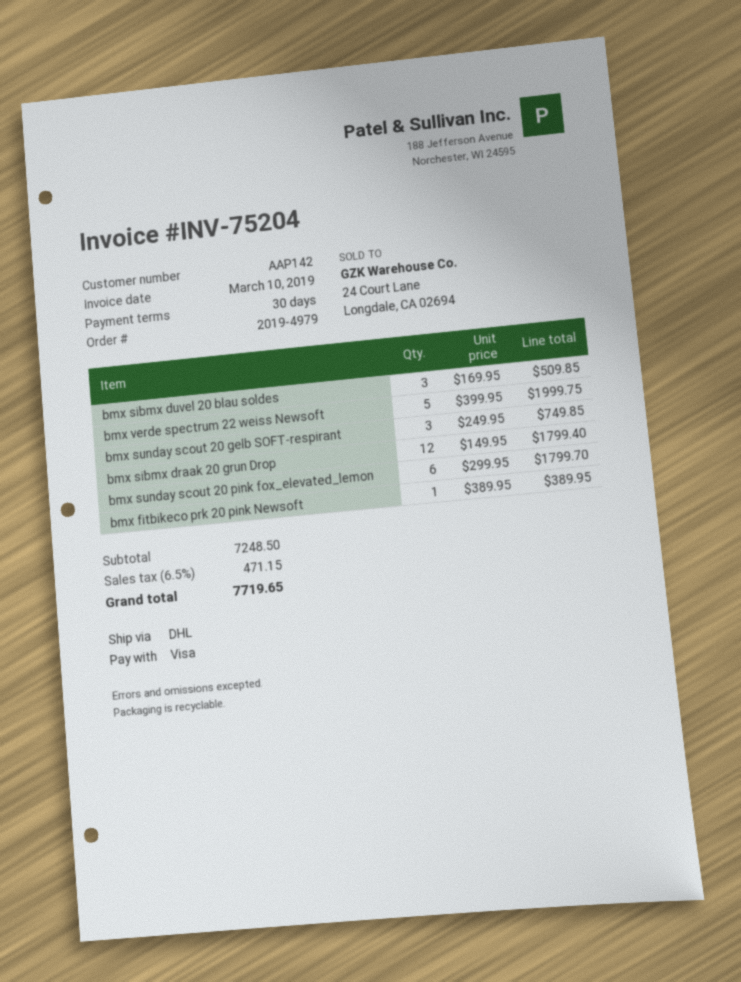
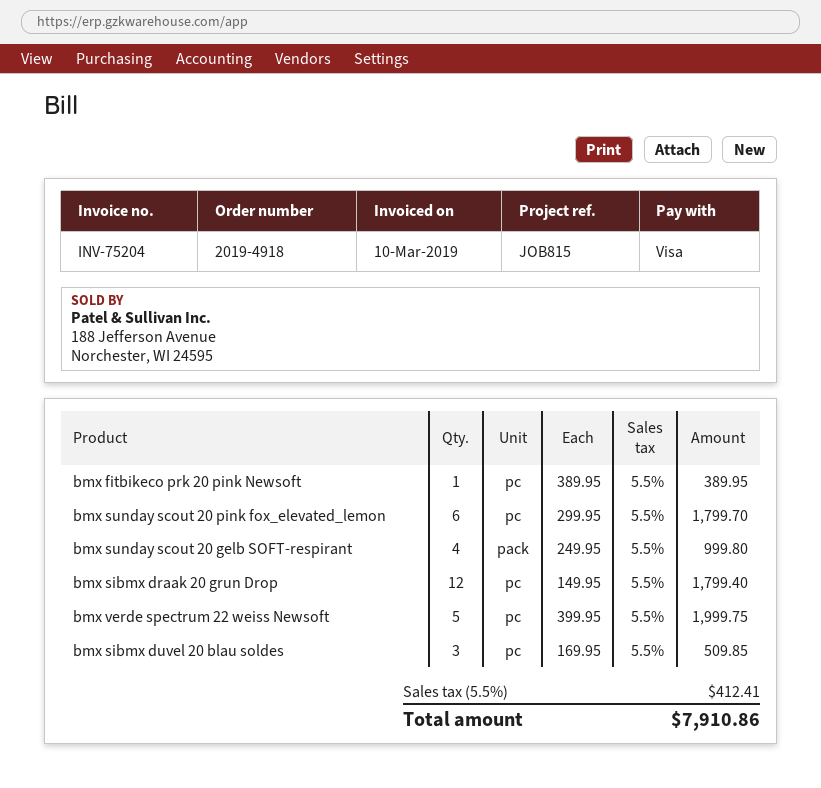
order number: 2019-4979 -> 2019-4918
bmx sunday scout 20 gelb SOFT-respirant: 3 x 249.95 = 749.85 -> 4 x 249.95 = 999.80
tax: 6.5% = 471.15 -> 5.5% = 412.41
total: 7719.65 -> 7910.86

